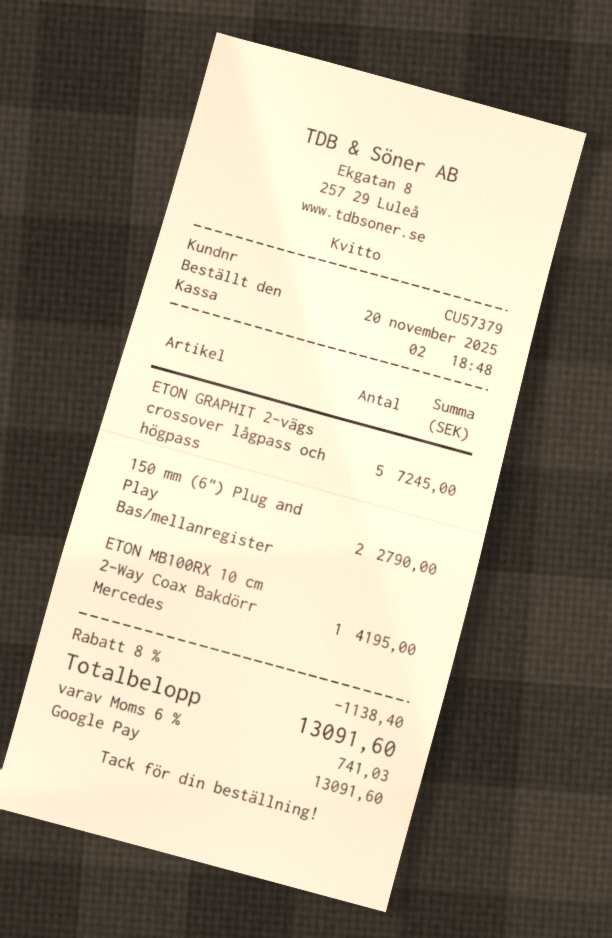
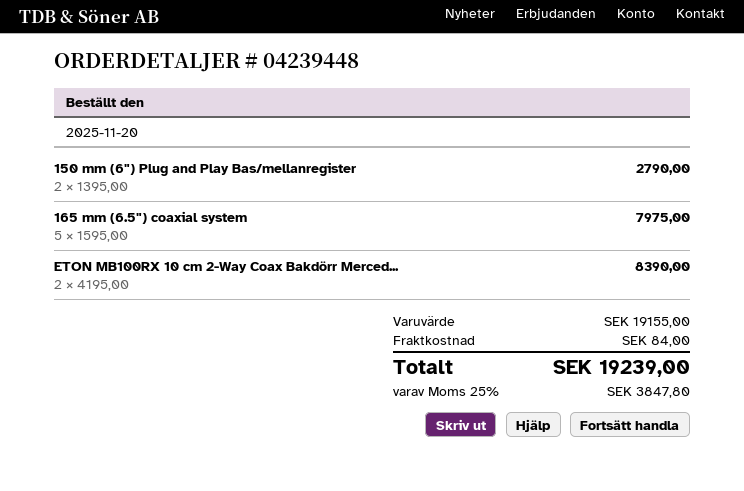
ETON GRAPHIT 2-vägs crossover lågpass och högpass: 5 for 7245.00 -> none
ETON MB100RX 10 cm 2-Way Coax Bakdörr Mercedes: 1 for 4195.00 -> 2 for 8390.00
165 mm (6.5") coaxial system: none -> 5 for 7975.00
discount: 8% = 1138.40 -> none
shipping: none -> 84.00
tax: 6% = 741.03 -> 25% = 3847.80
total: 13091.60 -> 19239.00

